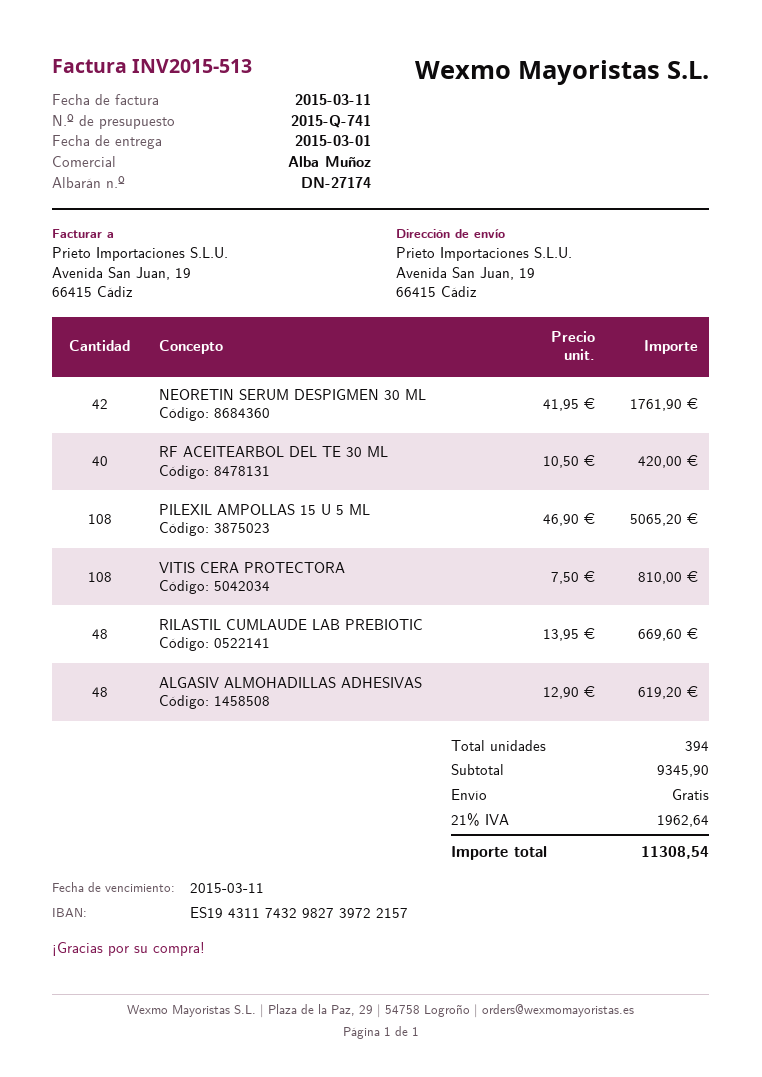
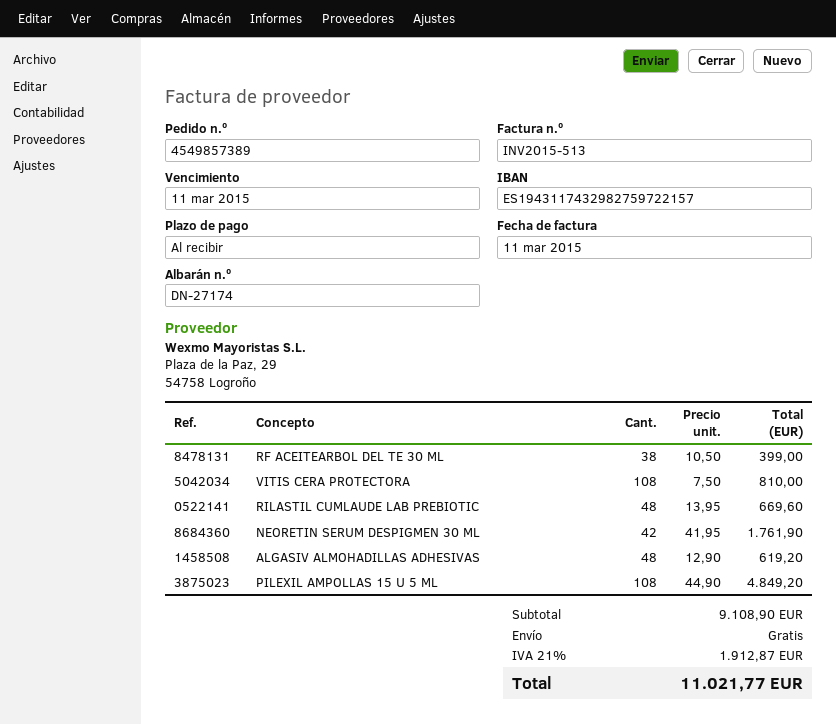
bank account: ES1943117432982739722157 -> ES1943117432982759722157
RF ACEITEARBOL DEL TE 30 ML: 40 x 10.50 = 420.00 -> 38 x 10.50 = 399.00
PILEXIL AMPOLLAS 15 U 5 ML: 108 x 46.90 = 5065.20 -> 108 x 44.90 = 4849.20
subtotal: 9345.90 -> 9108.90
tax: 21% = 1962.64 -> 21% = 1912.87
total: 11308.54 -> 11021.77

